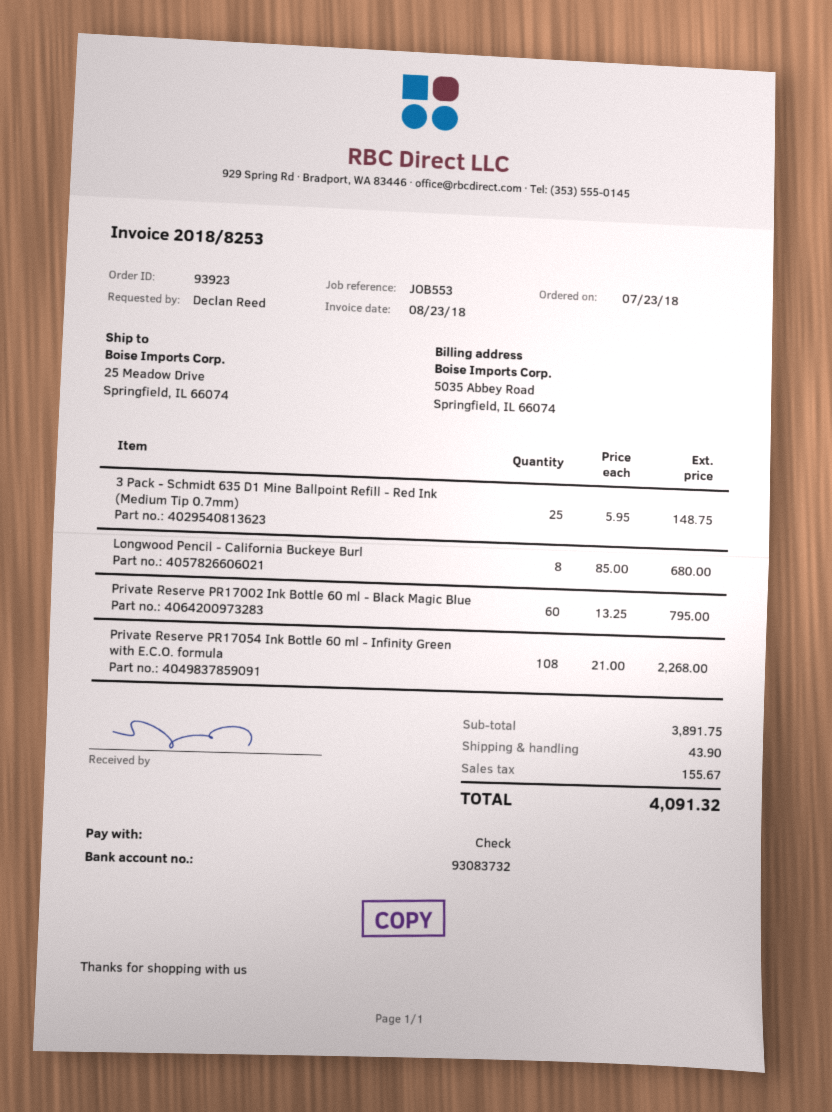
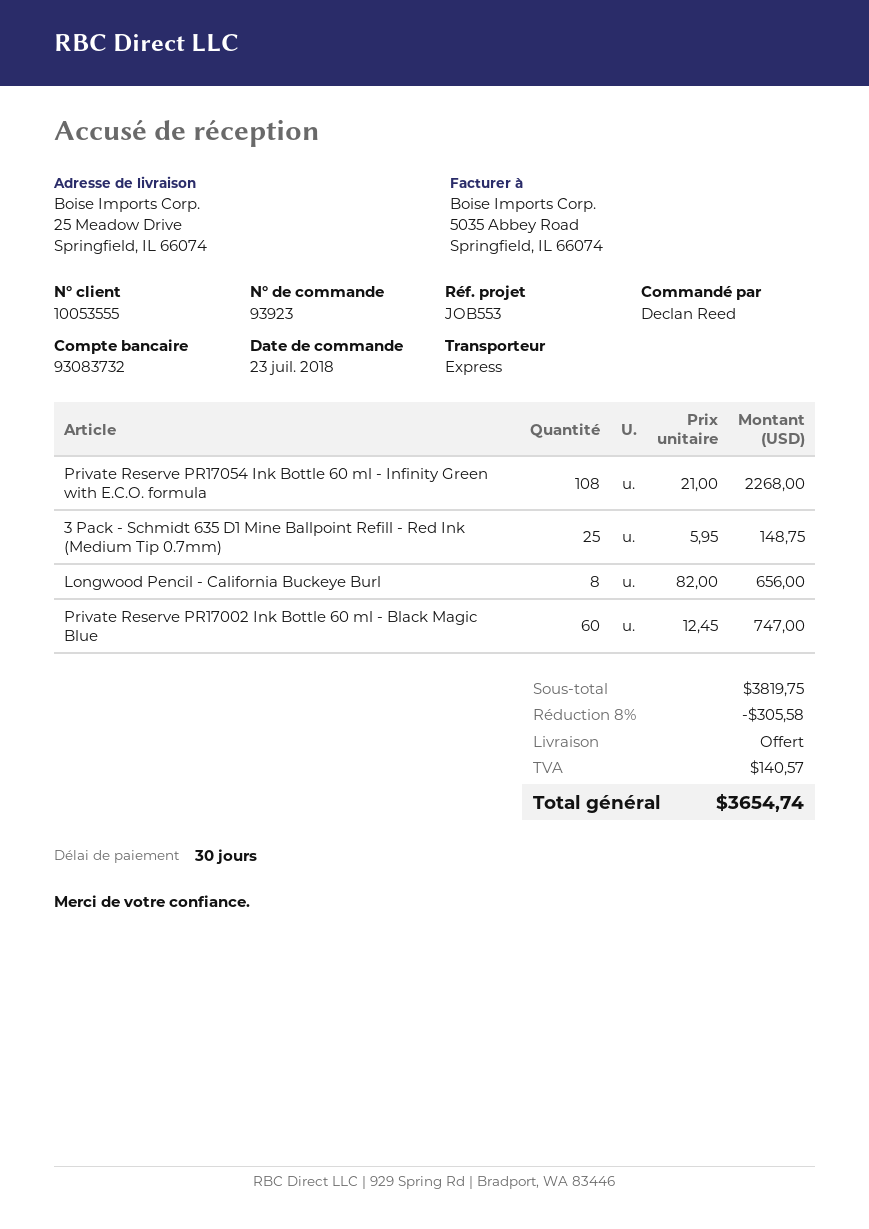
Longwood Pencil - California Buckeye Burl: 8 x 85.00 = 680.00 -> 8 x 82.00 = 656.00
Private Reserve PR17002 Ink Bottle 60 ml - Black Magic Blue: 60 x 13.25 = 795.00 -> 60 x 12.45 = 747.00
subtotal: 3891.75 -> 3819.75
discount: none -> 8% = 305.58
shipping: 43.90 -> 0.00
tax: 155.67 -> 140.57
total: 4091.32 -> 3654.74

